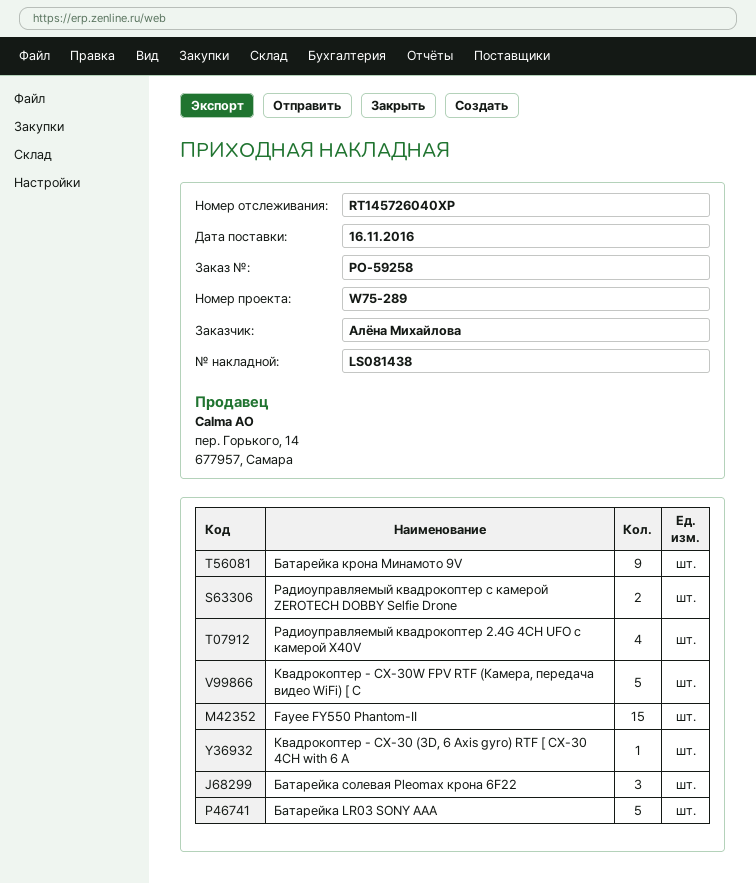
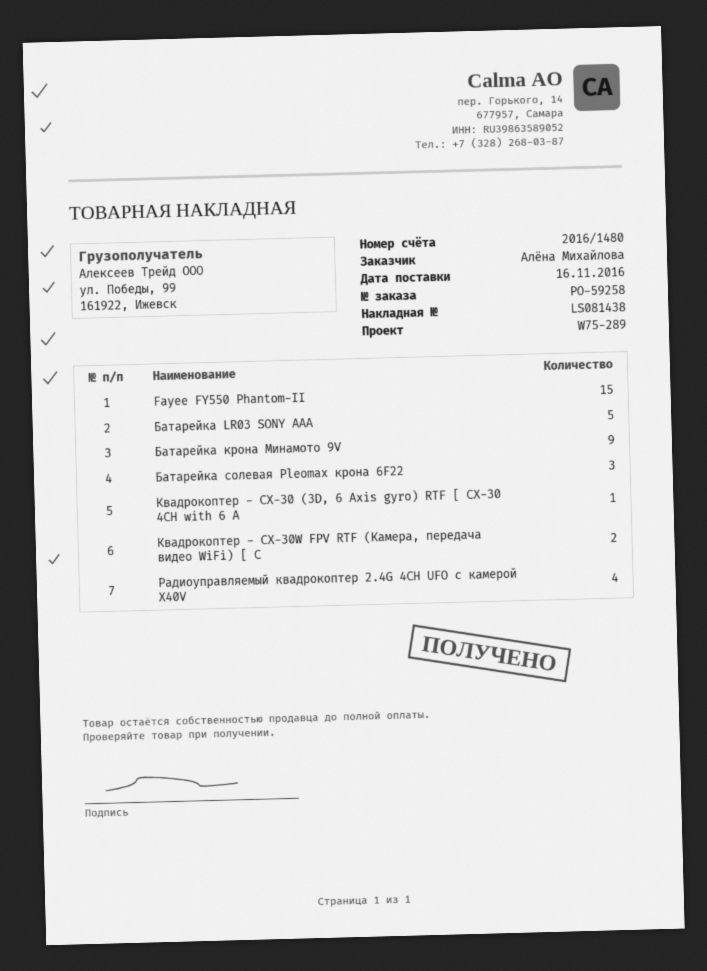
Радиоуправляемый квадрокоптер с камерой ZEROTECH DOBBY Selfie Drone: 2 -> none
Квадрокоптер - CX-30W FPV RTF (Камера, передача видео WiFi) [ C: 5 -> 2

